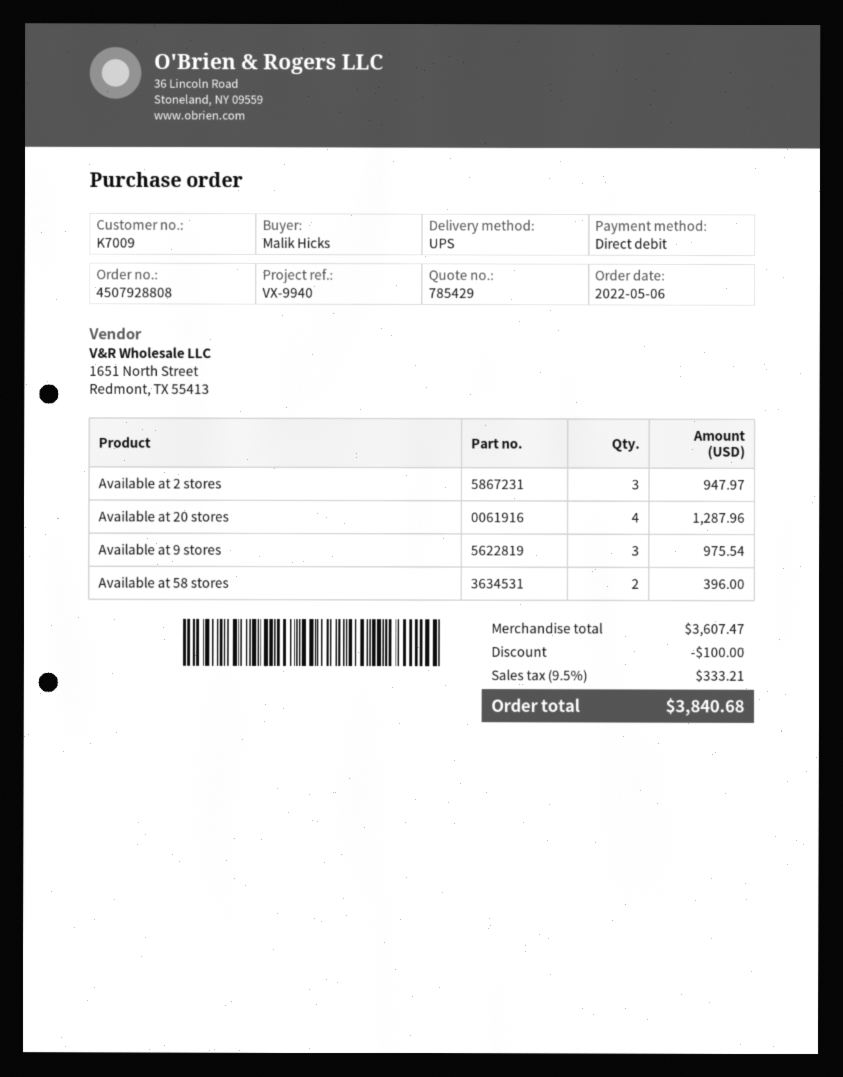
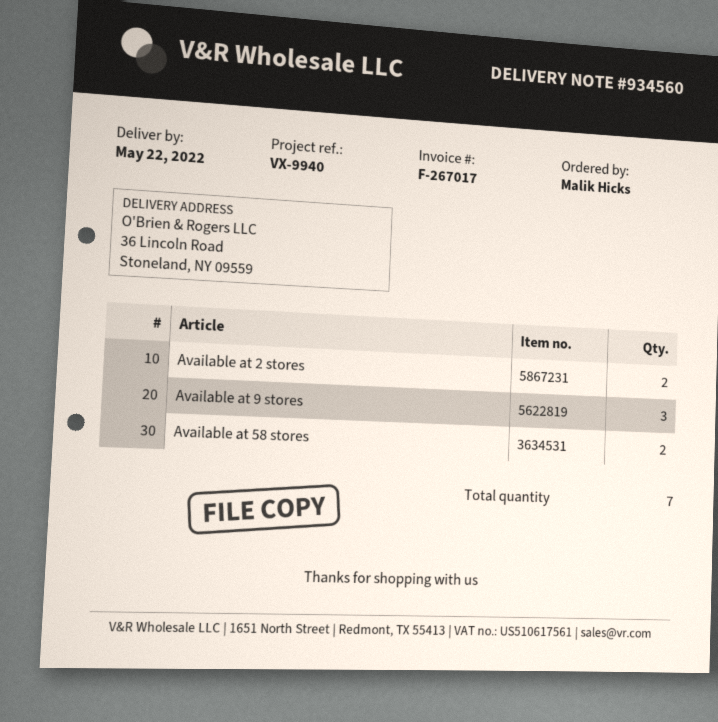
Available at 2 stores: 3 -> 2
Available at 20 stores: 4 -> none

